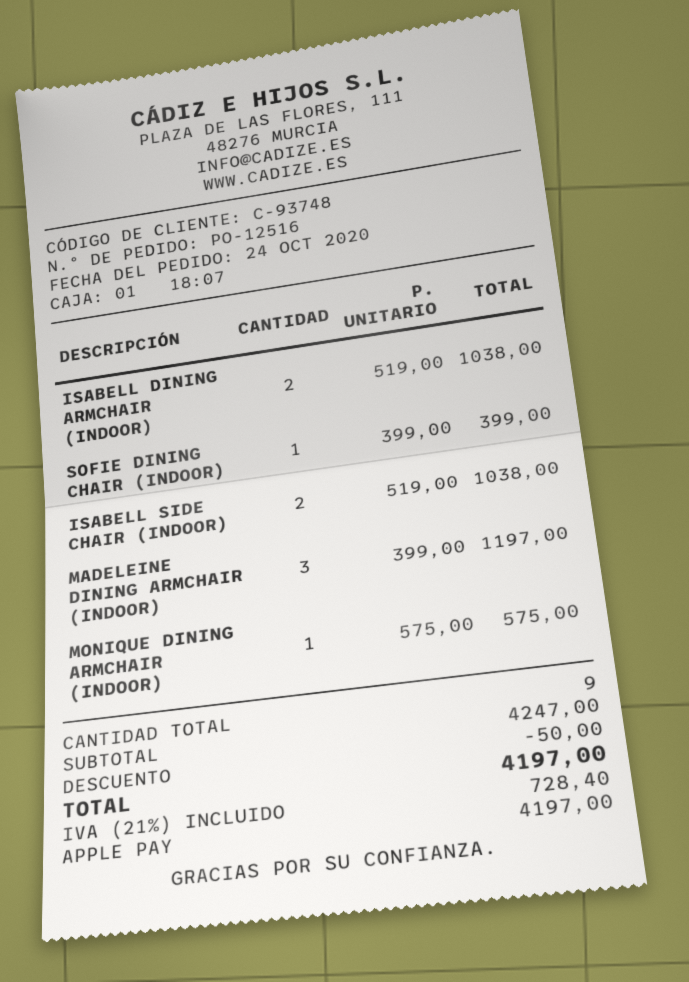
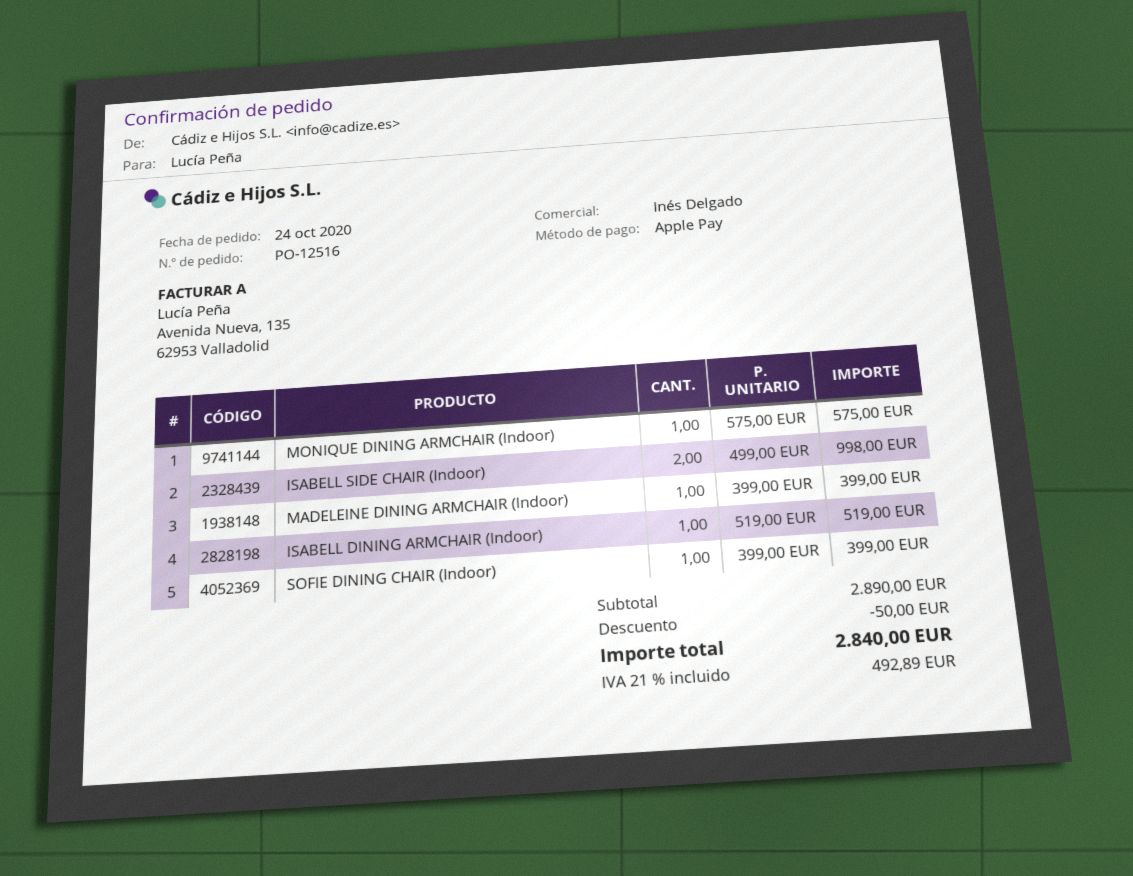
ISABELL DINING ARMCHAIR (INDOOR): 2 x 519.00 = 1038.00 -> 1 x 519.00 = 519.00
ISABELL SIDE CHAIR (INDOOR): 2 x 519.00 = 1038.00 -> 2 x 499.00 = 998.00
MADELEINE DINING ARMCHAIR (INDOOR): 3 x 399.00 = 1197.00 -> 1 x 399.00 = 399.00
subtotal: 4247.00 -> 2890.00
tax: 21% = 728.40 -> 21% = 492.89
total: 4197.00 -> 2840.00

